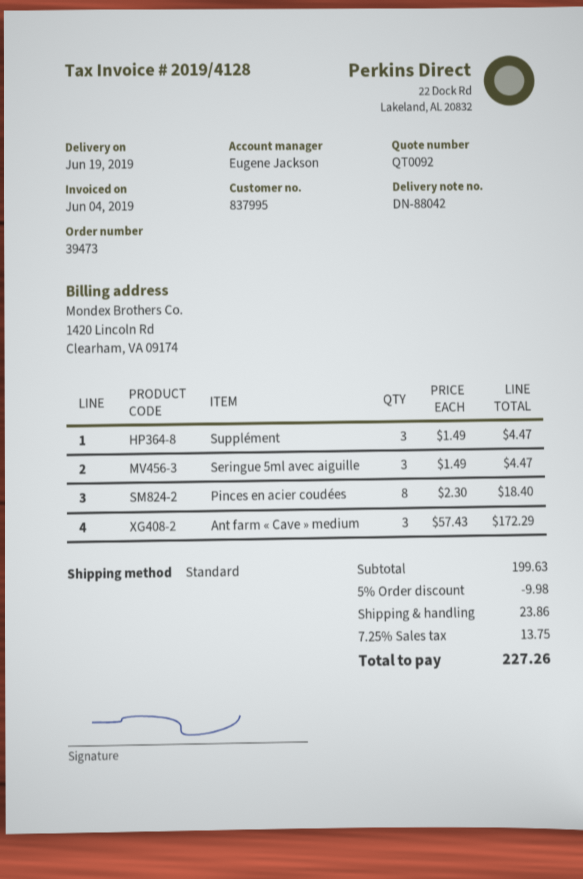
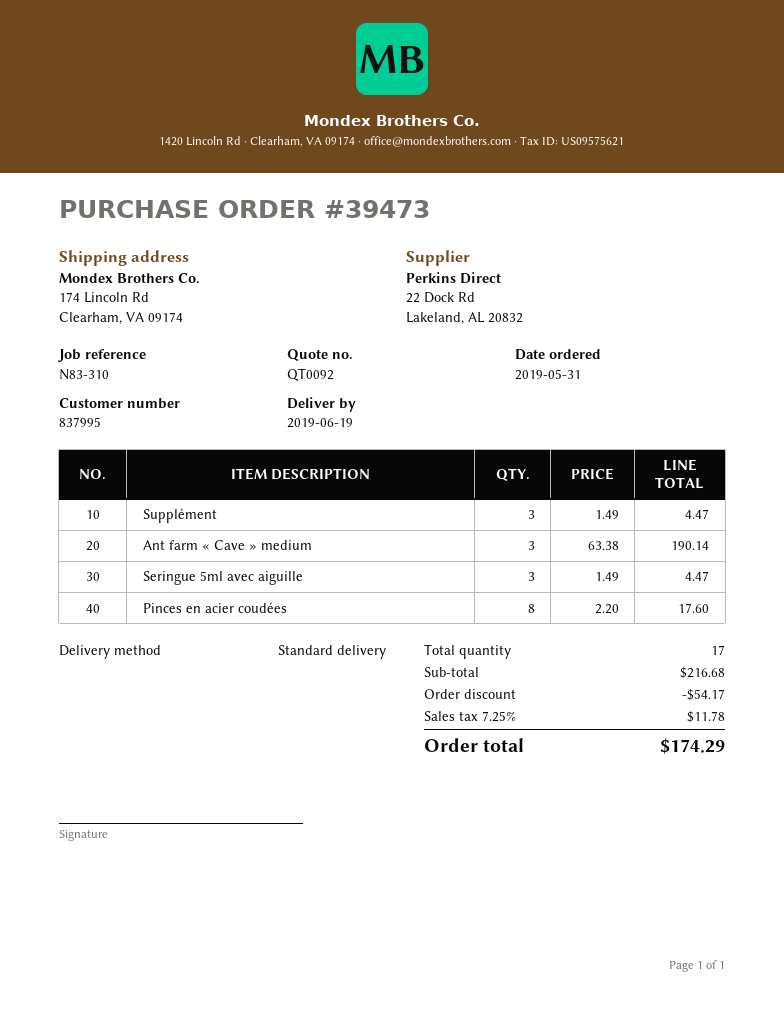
Pinces en acier coudées: 8 x 2.30 = 18.40 -> 8 x 2.20 = 17.60
Ant farm « Cave » medium: 3 x 57.43 = 172.29 -> 3 x 63.38 = 190.14
subtotal: 199.63 -> 216.68
discount: 9.98 -> 54.17
shipping: 23.86 -> none
tax: 7.25% = 13.75 -> 7.25% = 11.78
total: 227.26 -> 174.29

